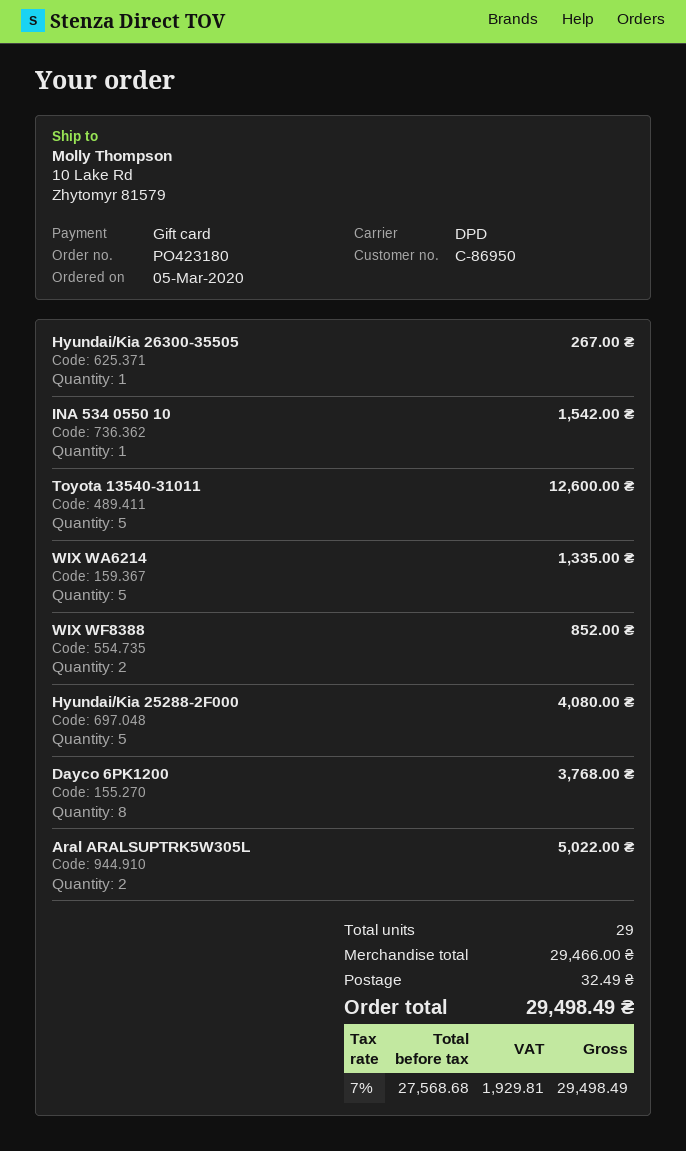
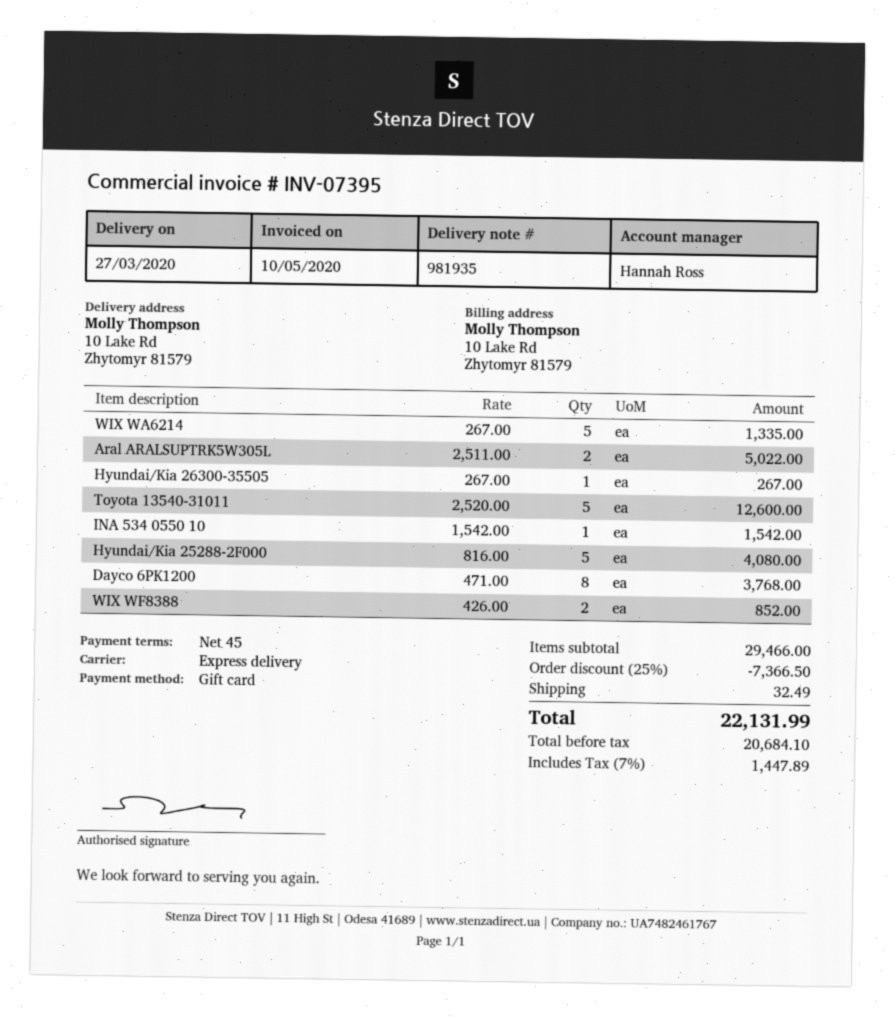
shipping method: DPD -> express
discount: none -> 25% = 7366.50
net: 27568.68 -> 20684.10
tax: 7% = 1929.81 -> 7% = 1447.89
total: 29498.49 -> 22131.99

